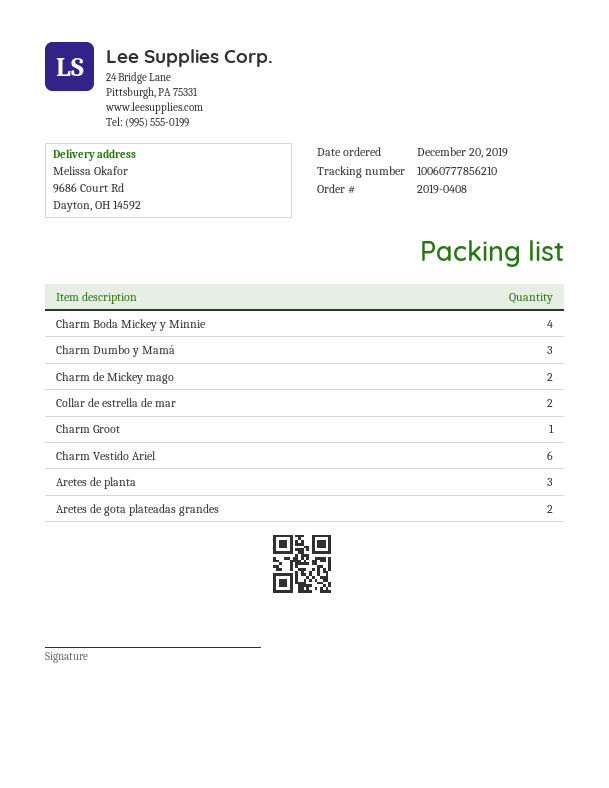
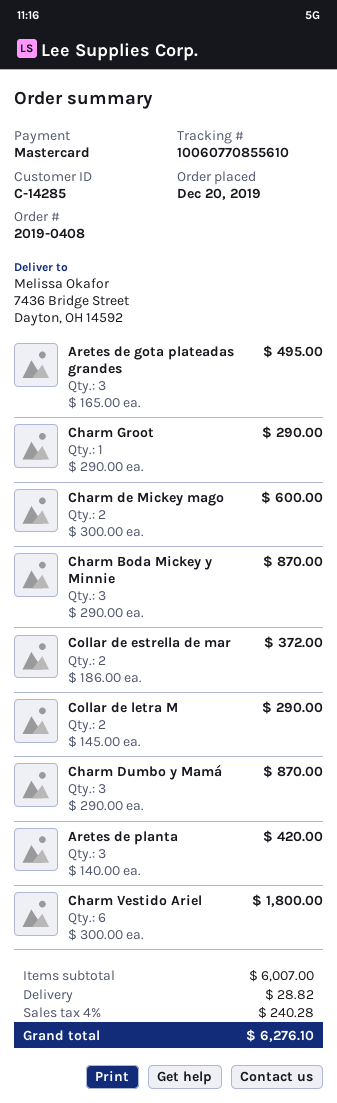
tracking number: 10060777856210 -> 10060770855610
ship to: 9686 Court Rd, Dayton, OH 14592 -> 7436 Bridge Street, Dayton, OH 14592
Charm Boda Mickey y Minnie: 4 -> 3
Aretes de gota plateadas grandes: 2 -> 3
Collar de letra M: none -> 2

